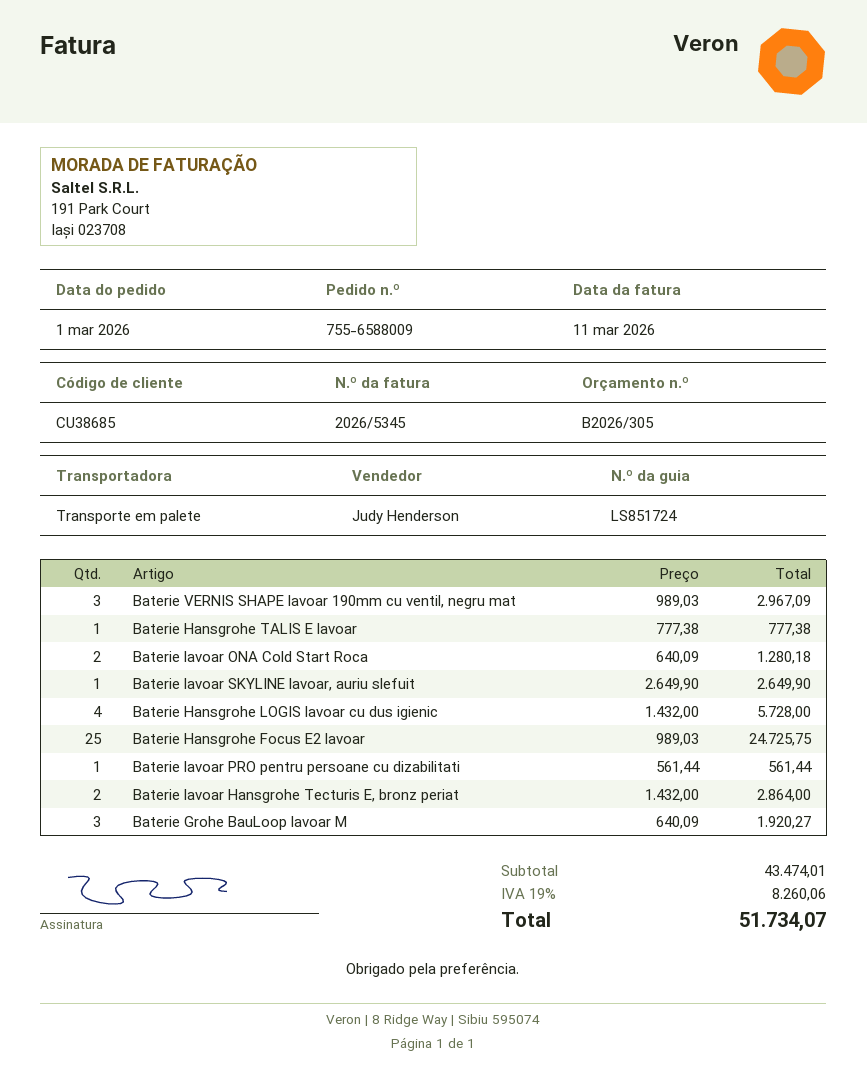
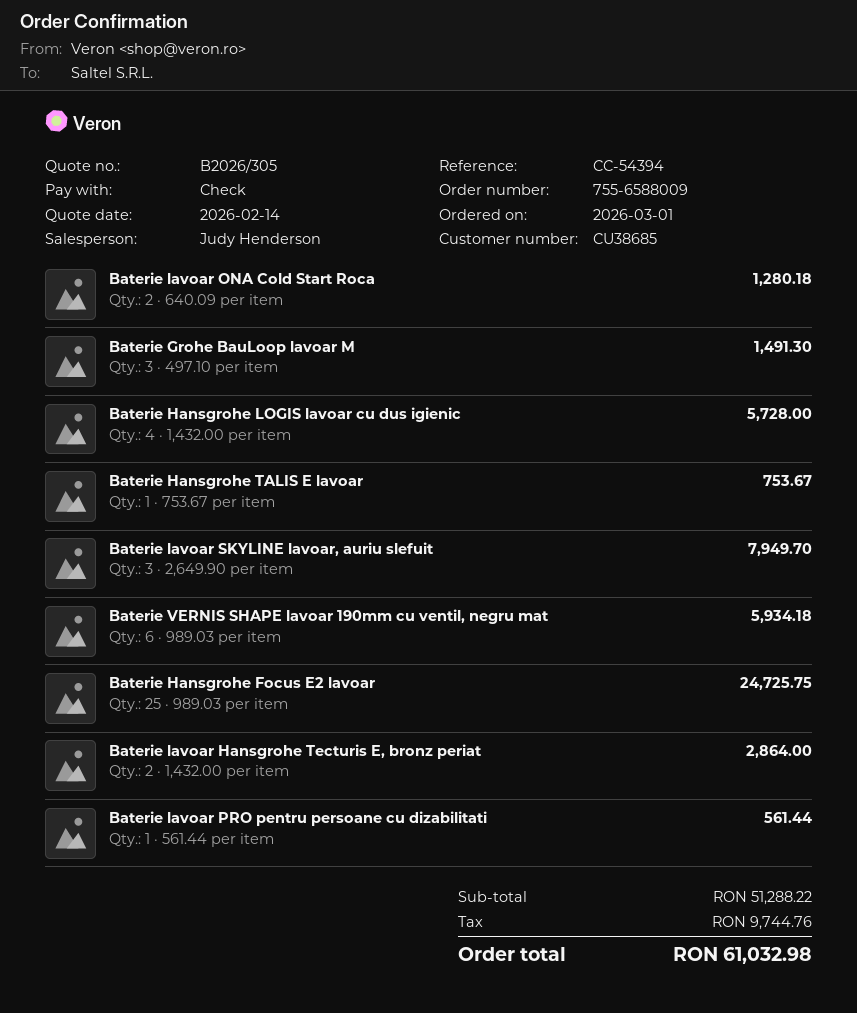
Baterie VERNIS SHAPE lavoar 190mm cu ventil, negru mat: 3 x 989.03 = 2967.09 -> 6 x 989.03 = 5934.18
Baterie Hansgrohe TALIS E lavoar: 1 x 777.38 = 777.38 -> 1 x 753.67 = 753.67
Baterie lavoar SKYLINE lavoar, auriu slefuit: 1 x 2649.90 = 2649.90 -> 3 x 2649.90 = 7949.70
Baterie Grohe BauLoop lavoar M: 3 x 640.09 = 1920.27 -> 3 x 497.10 = 1491.30
subtotal: 43474.01 -> 51288.22
tax: 8260.06 -> 9744.76
total: 51734.07 -> 61032.98

